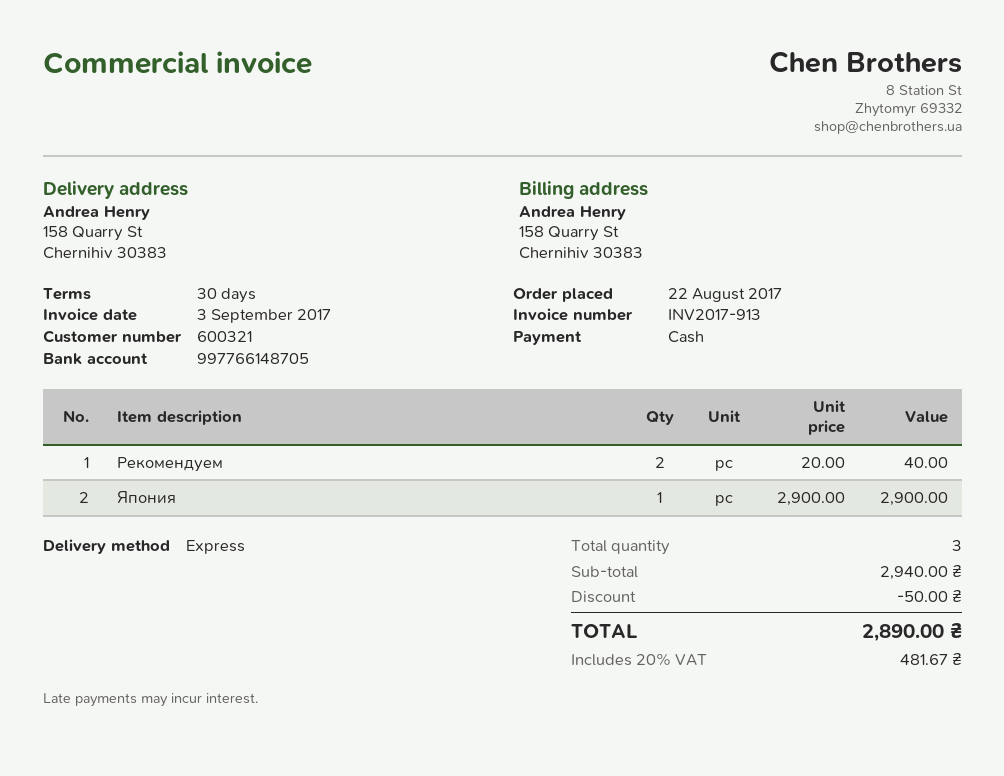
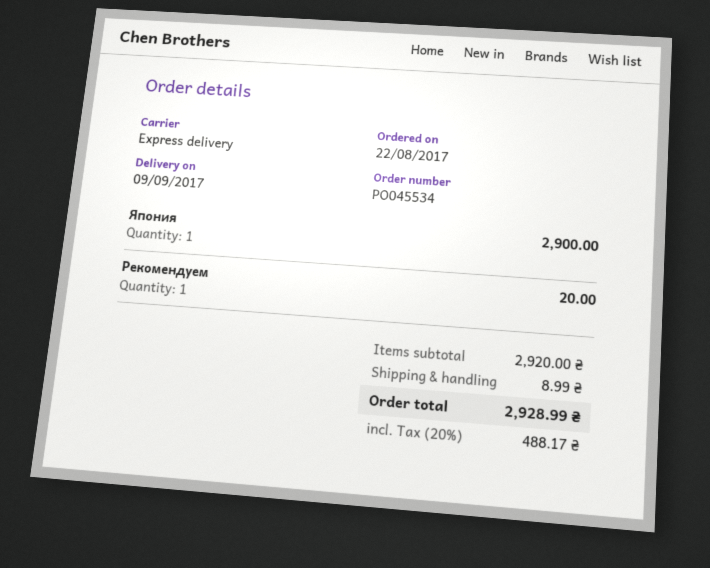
Рекомендуем: 2 for 40.00 -> 1 for 20.00
subtotal: 2940.00 -> 2920.00
discount: 50.00 -> none
shipping: none -> 8.99
tax: 20% = 481.67 -> 20% = 488.17
total: 2890.00 -> 2928.99

